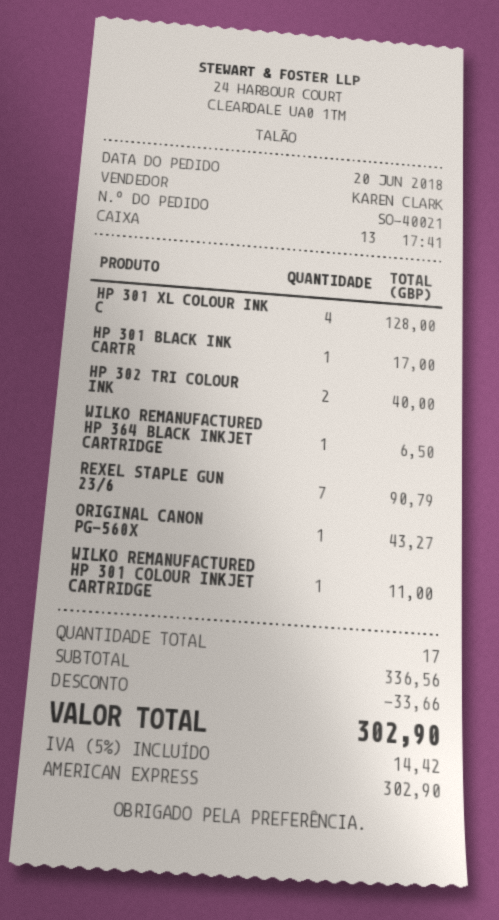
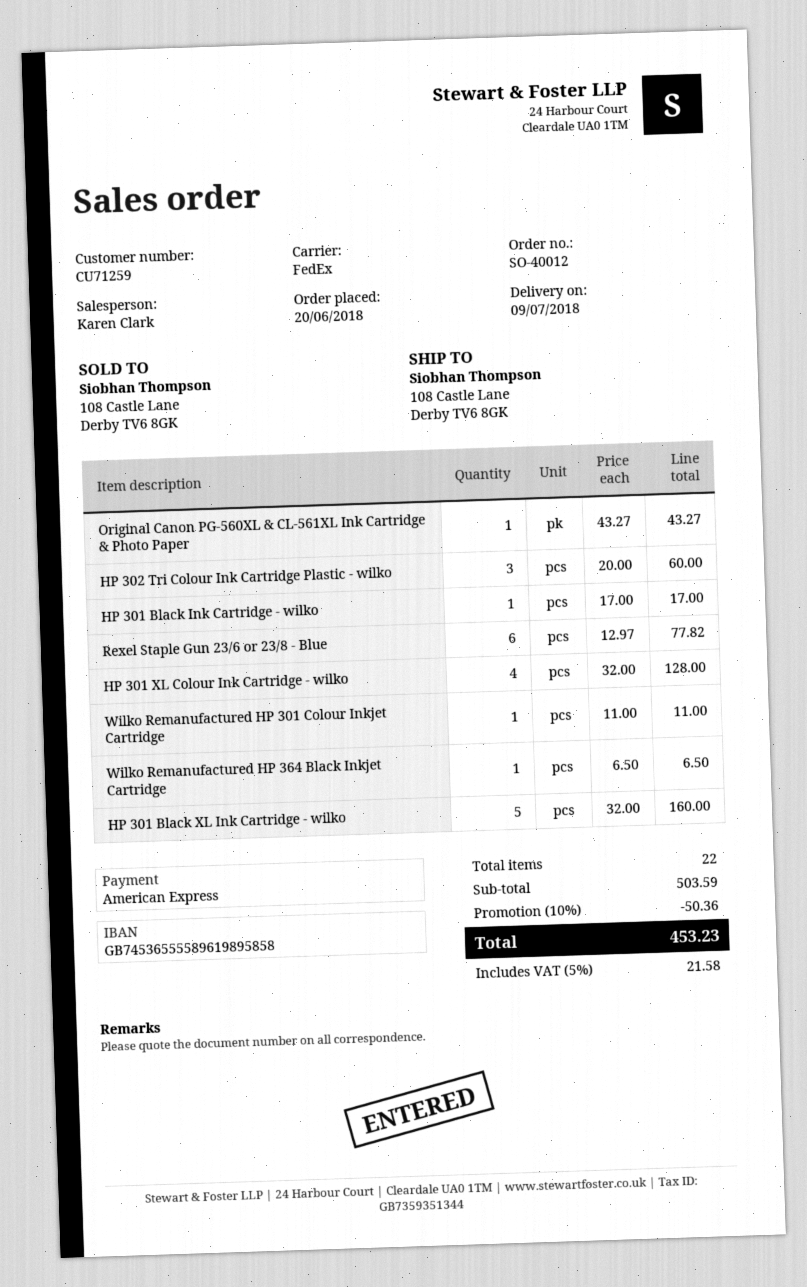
order number: SO-40021 -> SO-40012
HP 302 TRI COLOUR INK: 2 for 40.00 -> 3 for 60.00
REXEL STAPLE GUN 23/6: 7 for 90.79 -> 6 for 77.82
HP 301 Black XL Ink Cartridge - wilko: none -> 5 for 160.00
total quantity: 17 -> 22
subtotal: 336.56 -> 503.59
discount: 33.66 -> 50.36
tax: 5% = 14.42 -> 5% = 21.58
total: 302.90 -> 453.23

